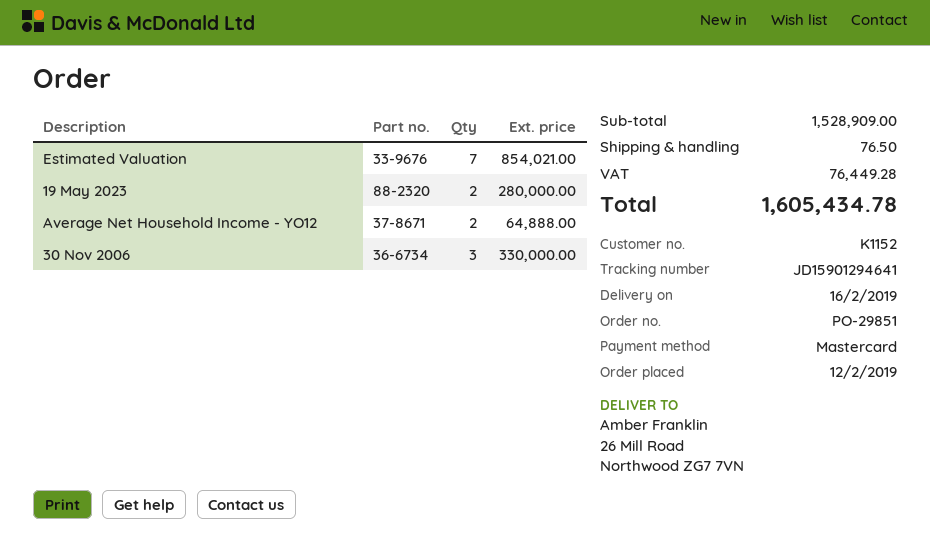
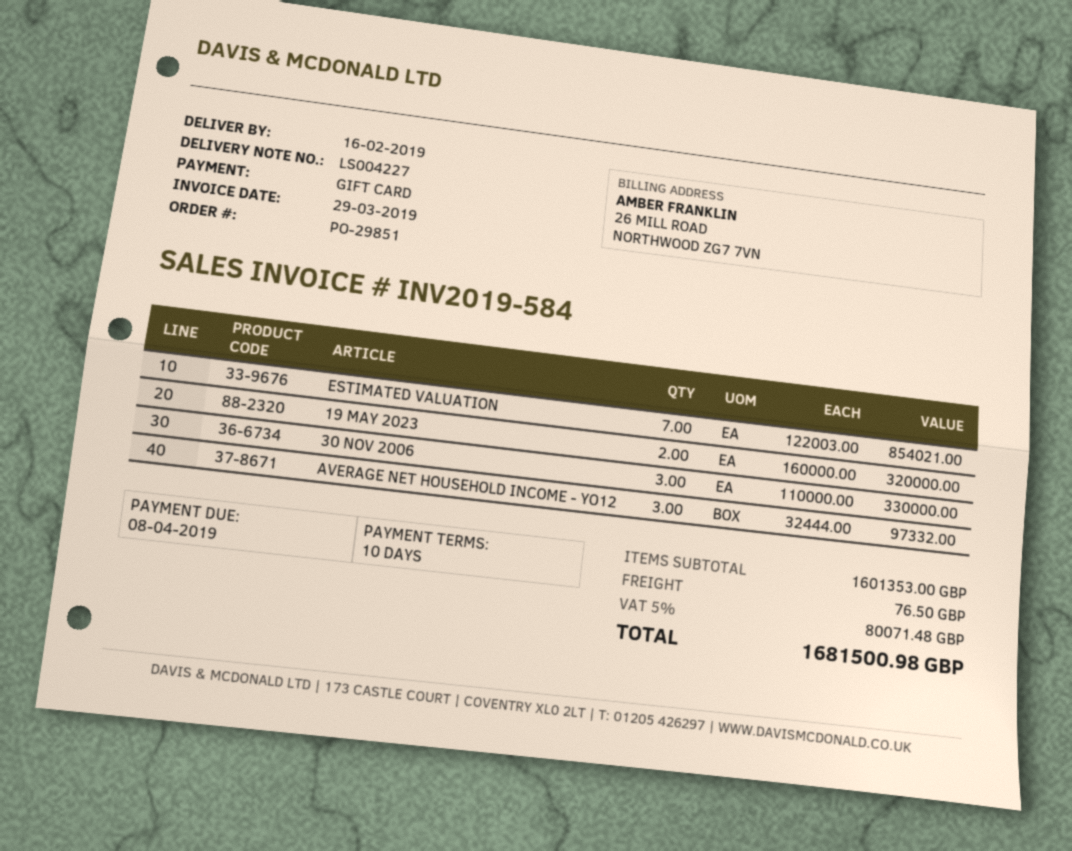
payment method: Mastercard -> gift card
19 May 2023: 2 for 280000.00 -> 2 for 320000.00
Average Net Household Income - YO12: 2 for 64888.00 -> 3 for 97332.00
subtotal: 1528909.00 -> 1601353.00
tax: 76449.28 -> 80071.48
total: 1605434.78 -> 1681500.98

